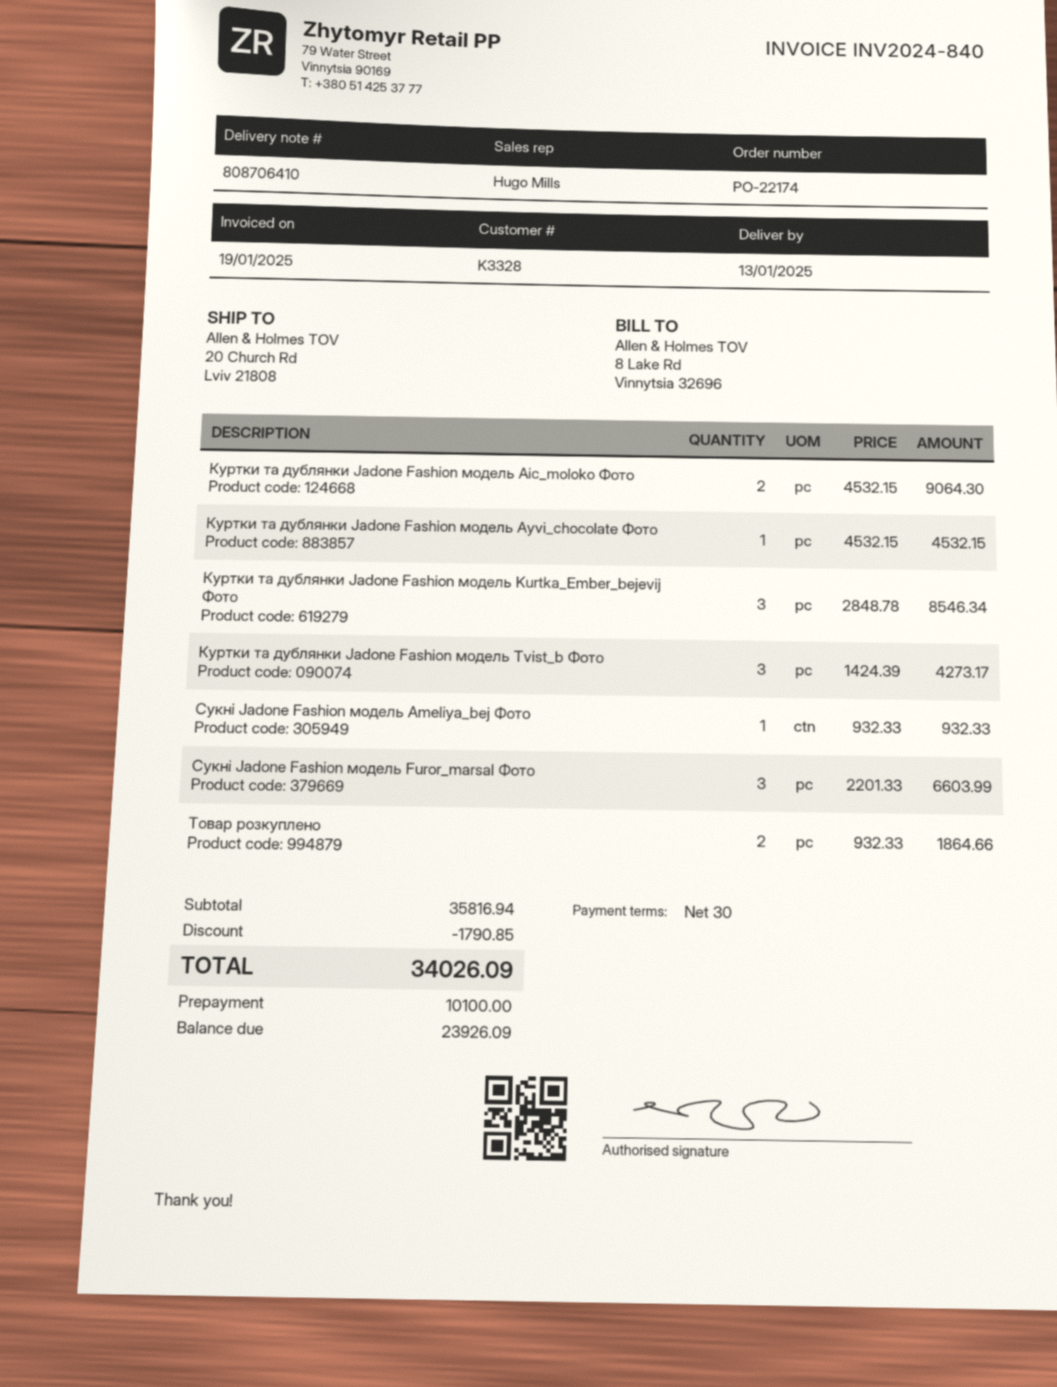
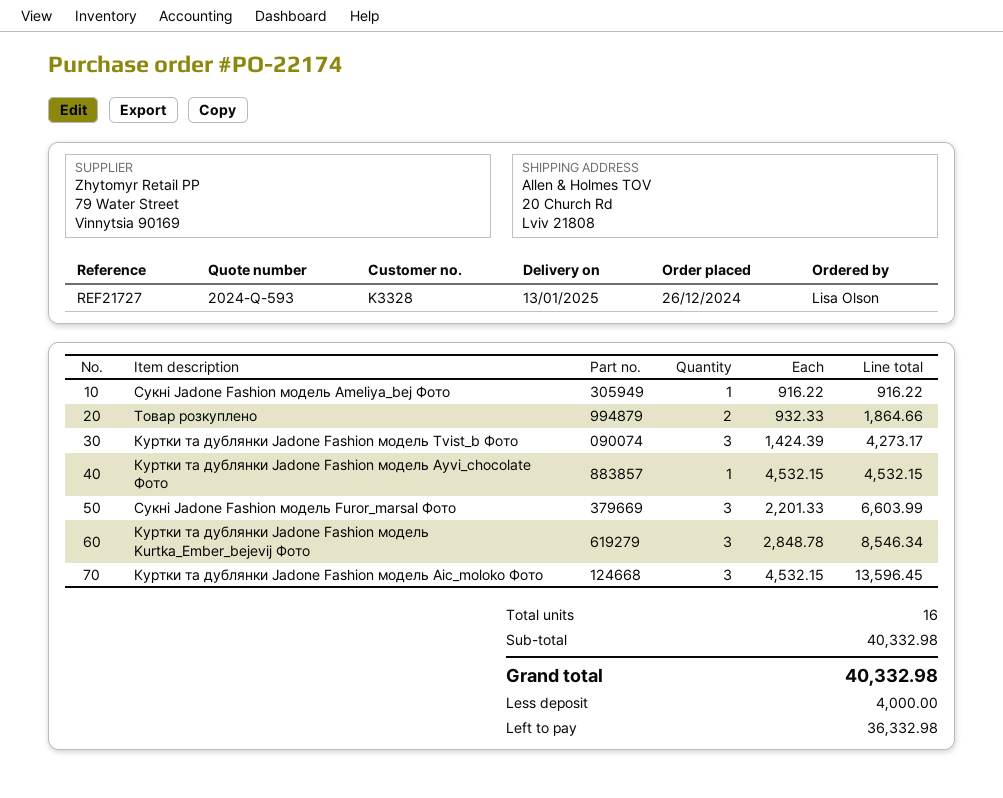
Куртки та дублянки Jadone Fashion модель Aic_moloko Фото: 2 x 4532.15 = 9064.30 -> 3 x 4532.15 = 13596.45
Сукні Jadone Fashion модель Ameliya_bej Фото: 1 x 932.33 = 932.33 -> 1 x 916.22 = 916.22
subtotal: 35816.94 -> 40332.98
discount: 1790.85 -> none
total: 34026.09 -> 40332.98
deposit: 10100.00 -> 4000.00
balance: 23926.09 -> 36332.98

